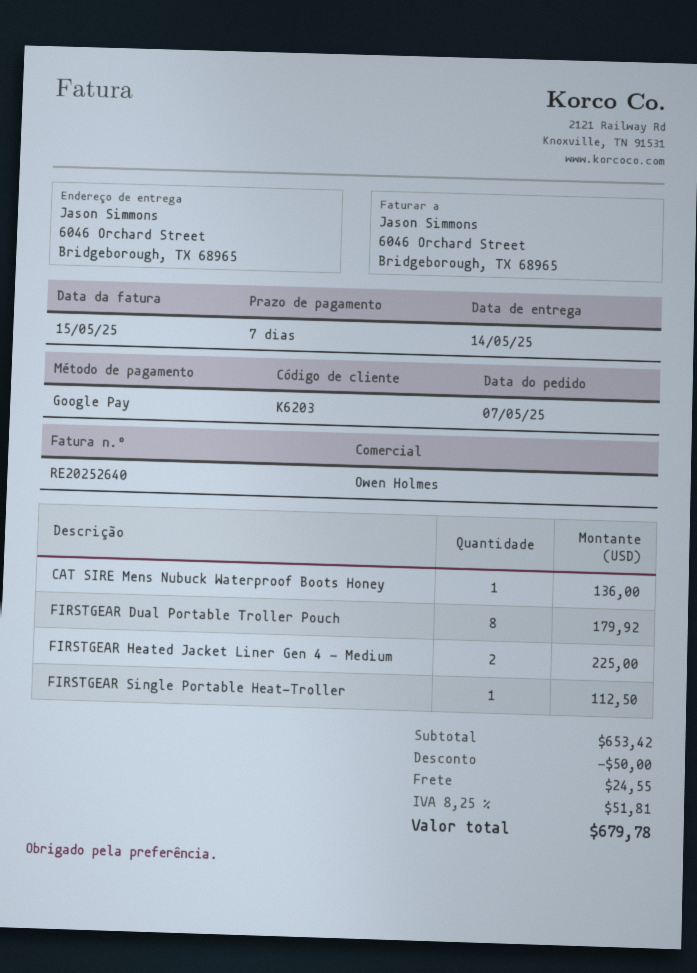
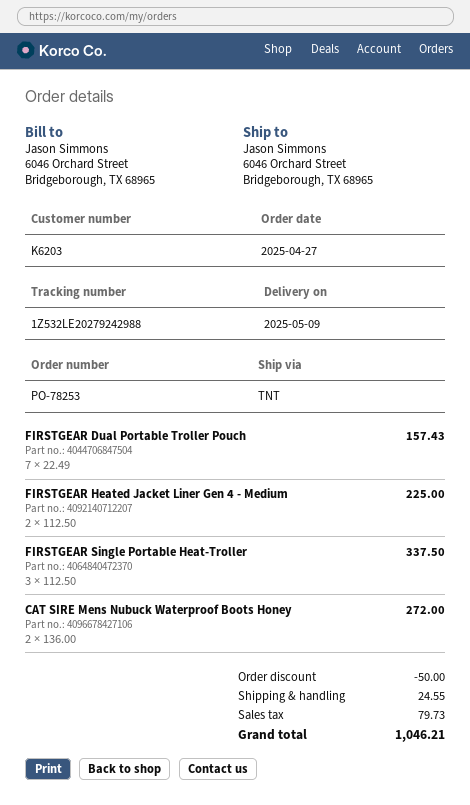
order date: 2025-05-07 -> 2025-04-27
delivery date: 2025-05-14 -> 2025-05-09
CAT SIRE Mens Nubuck Waterproof Boots Honey: 1 for 136.00 -> 2 for 272.00
FIRSTGEAR Dual Portable Troller Pouch: 8 for 179.92 -> 7 for 157.43
FIRSTGEAR Single Portable Heat-Troller: 1 for 112.50 -> 3 for 337.50
tax: 51.81 -> 79.73
total: 679.78 -> 1046.21

